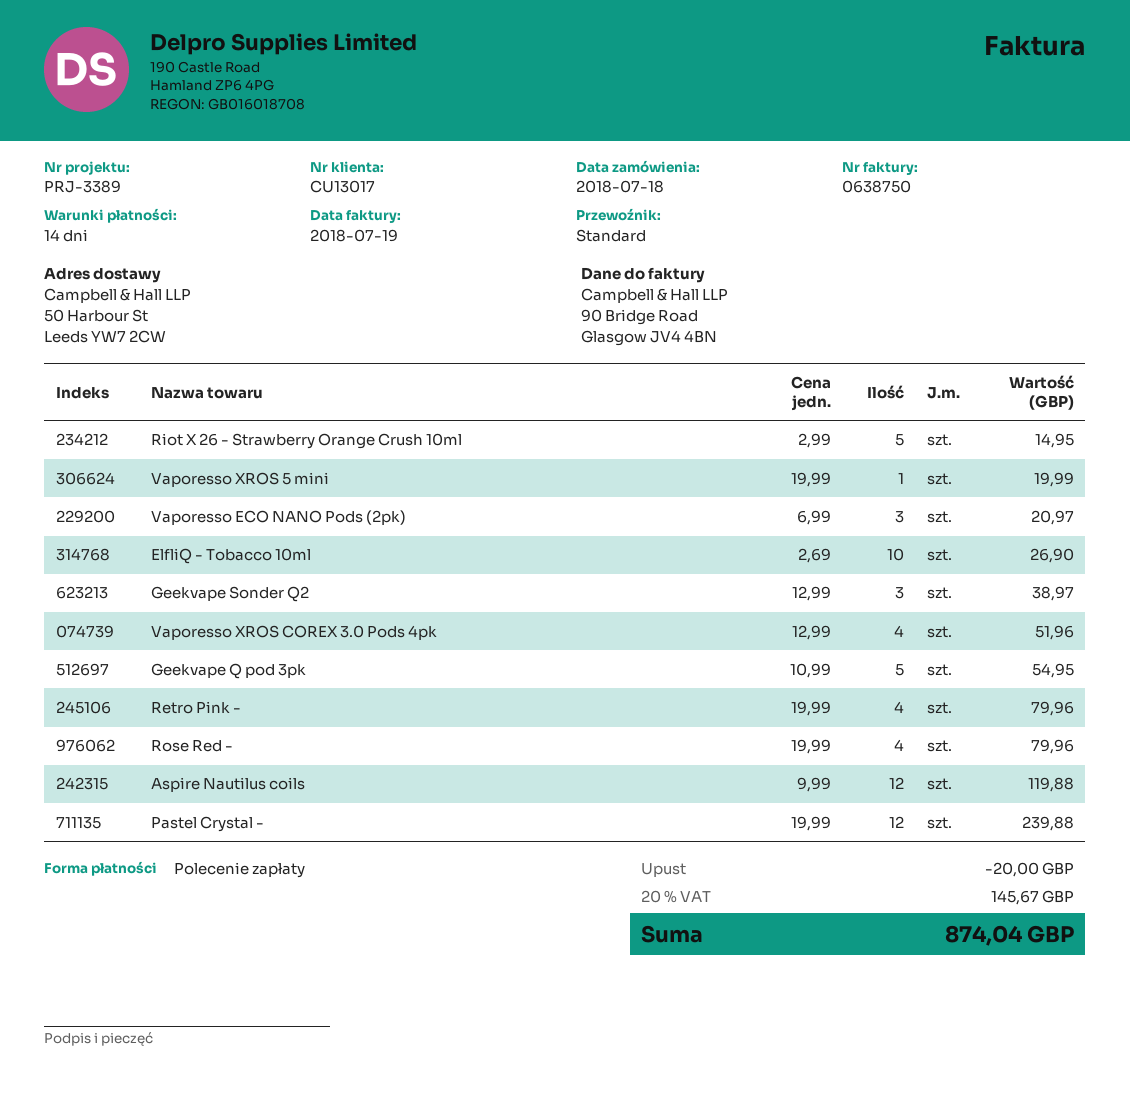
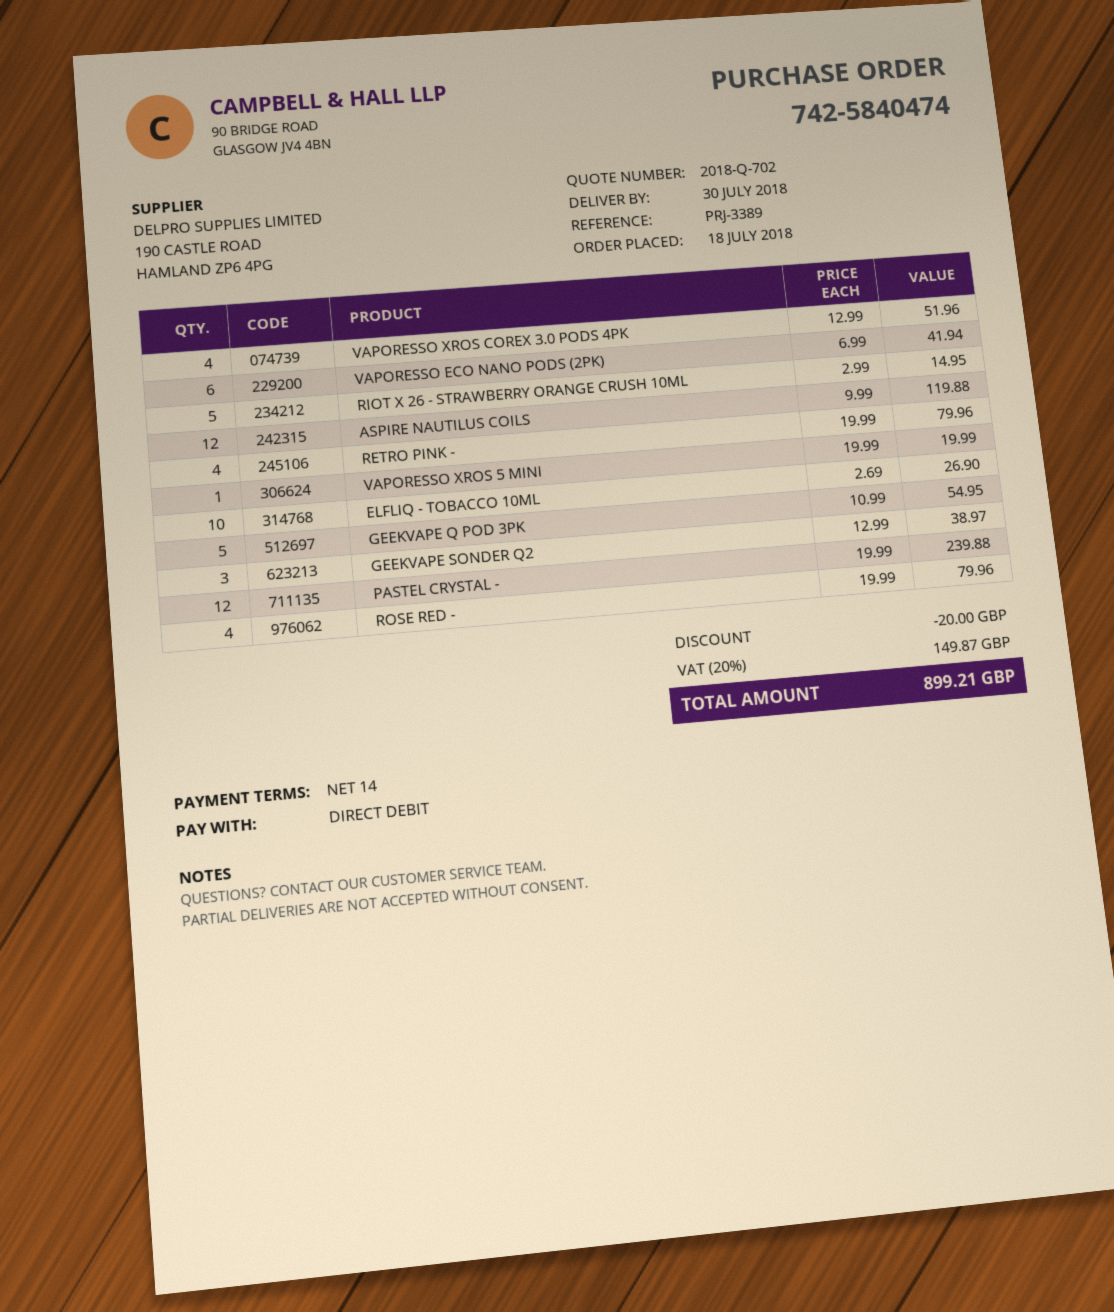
Vaporesso ECO NANO Pods (2pk): 3 x 6.99 = 20.97 -> 6 x 6.99 = 41.94
tax: 20% = 145.67 -> 20% = 149.87
total: 874.04 -> 899.21

